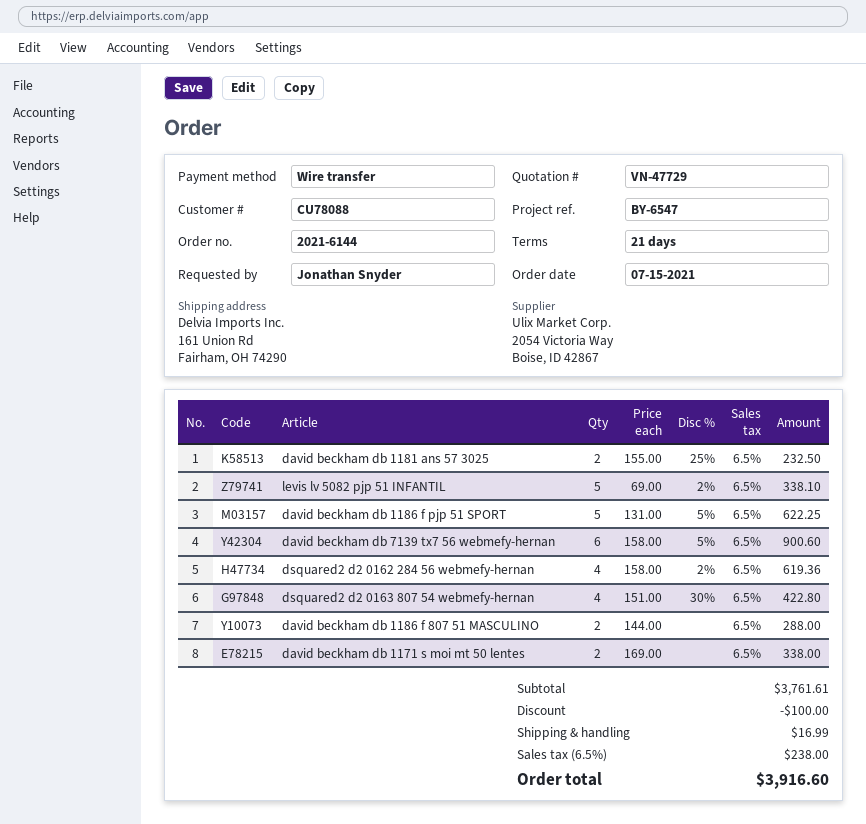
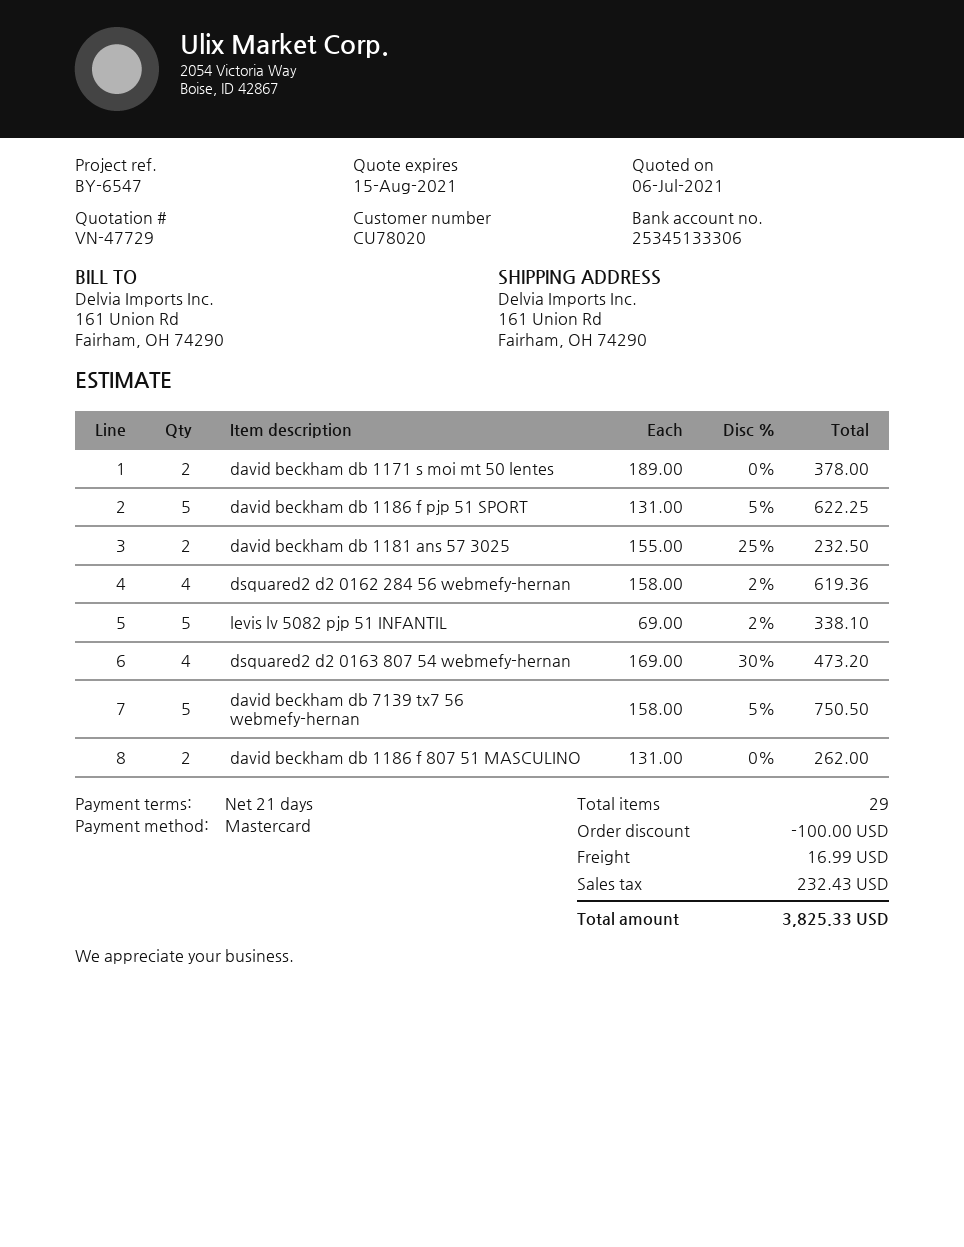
customer number: CU78088 -> CU78020
payment method: bank transfer -> Mastercard
david beckham db 7139 tx7 56 webmefy-hernan: 6 x 158.00 - 5% = 900.60 -> 5 x 158.00 - 5% = 750.50
dsquared2 d2 0163 807 54 webmefy-hernan: 4 x 151.00 - 30% = 422.80 -> 4 x 169.00 - 30% = 473.20
david beckham db 1186 f 807 51 MASCULINO: 2 x 144.00 = 288.00 -> 2 x 131.00 = 262.00
david beckham db 1171 s moi mt 50 lentes: 2 x 169.00 = 338.00 -> 2 x 189.00 = 378.00
tax: 238.00 -> 232.43
total: 3916.60 -> 3825.33

